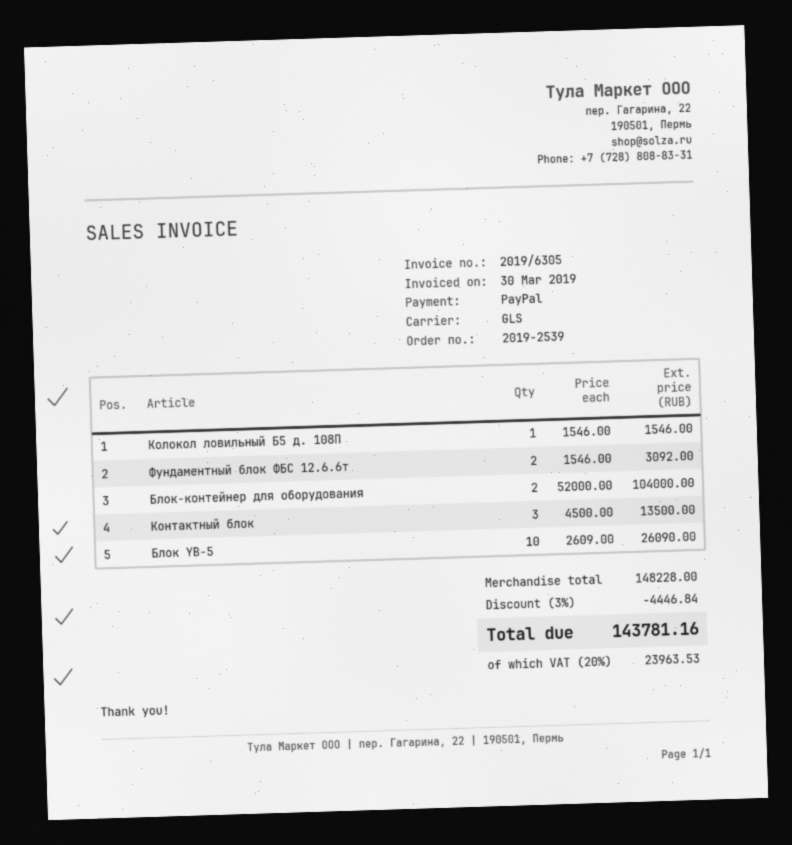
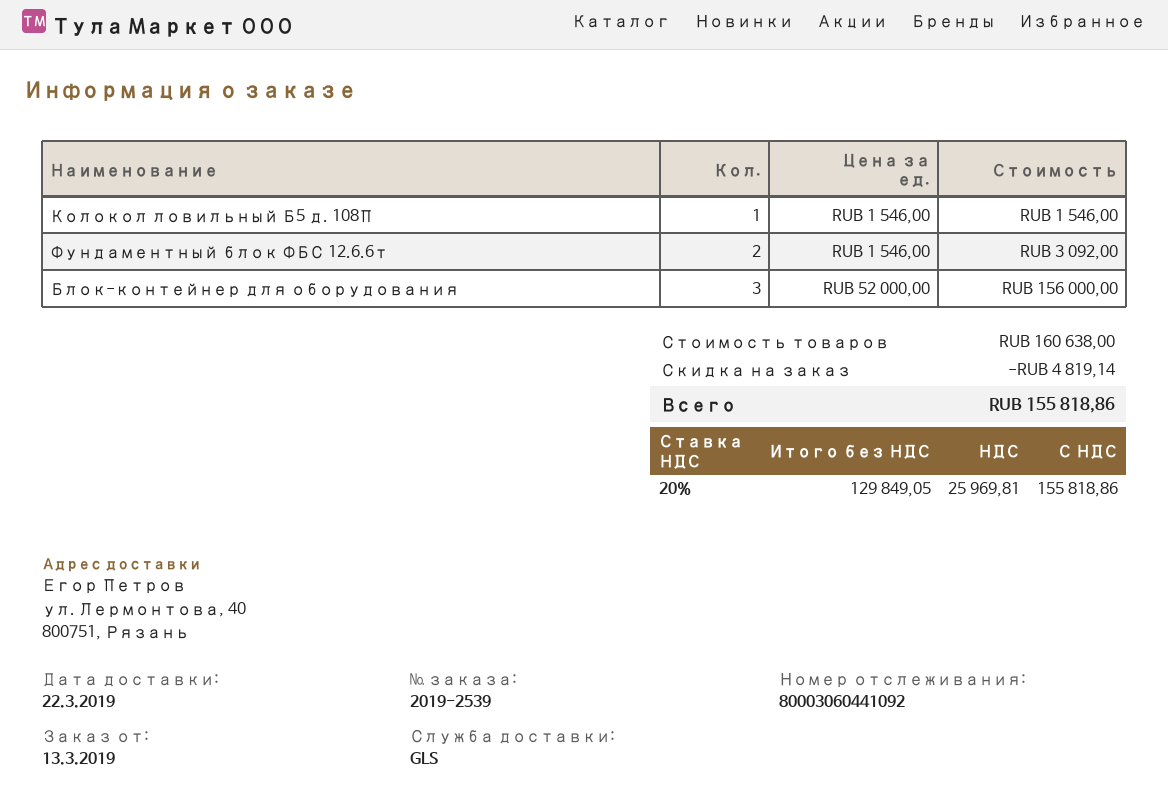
Блок-контейнер для оборудования: 2 x 52000.00 = 104000.00 -> 3 x 52000.00 = 156000.00
Контактный блок: 3 x 4500.00 = 13500.00 -> none
Блок YB-5: 10 x 2609.00 = 26090.00 -> none
subtotal: 148228.00 -> 160638.00
discount: 4446.84 -> 4819.14
tax: 20% = 23963.53 -> 20% = 25969.81
total: 143781.16 -> 155818.86

